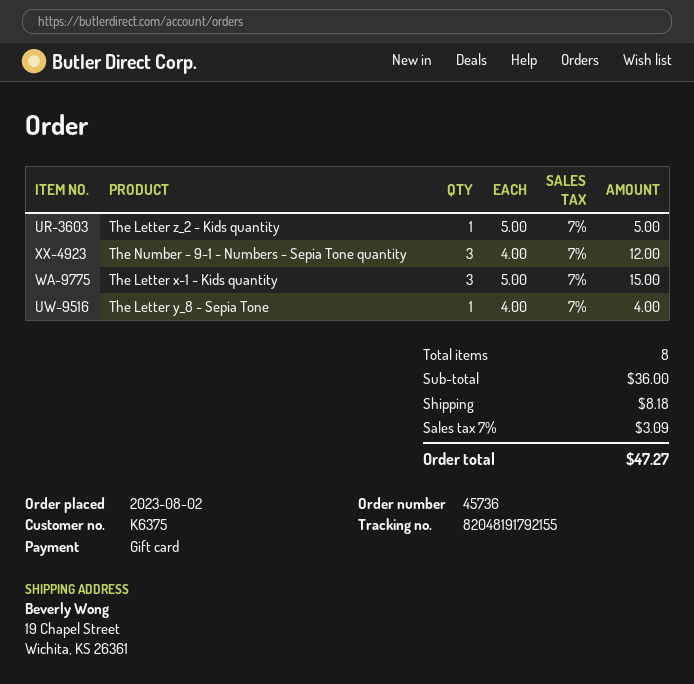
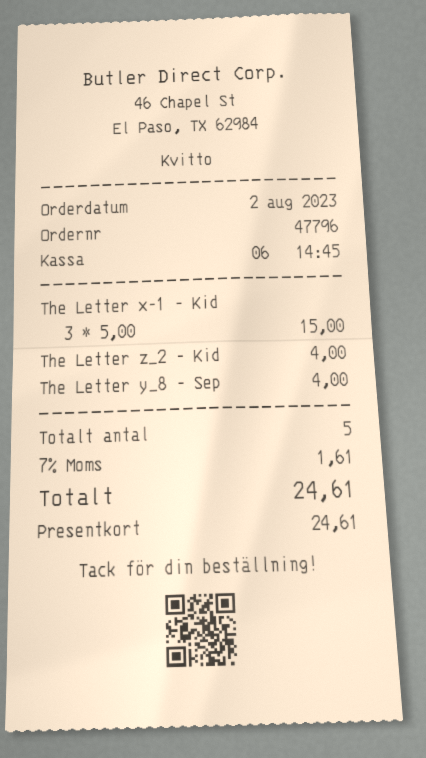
order number: 45736 -> 47796
The Letter z_2 - Kids quantity: 1 x 5.00 = 5.00 -> 1 x 4.00 = 4.00
The Number - 9-1 - Numbers - Sepia Tone quantity: 3 x 4.00 = 12.00 -> none
total quantity: 8 -> 5
shipping: 8.18 -> none
tax: 7% = 3.09 -> 7% = 1.61
total: 47.27 -> 24.61

